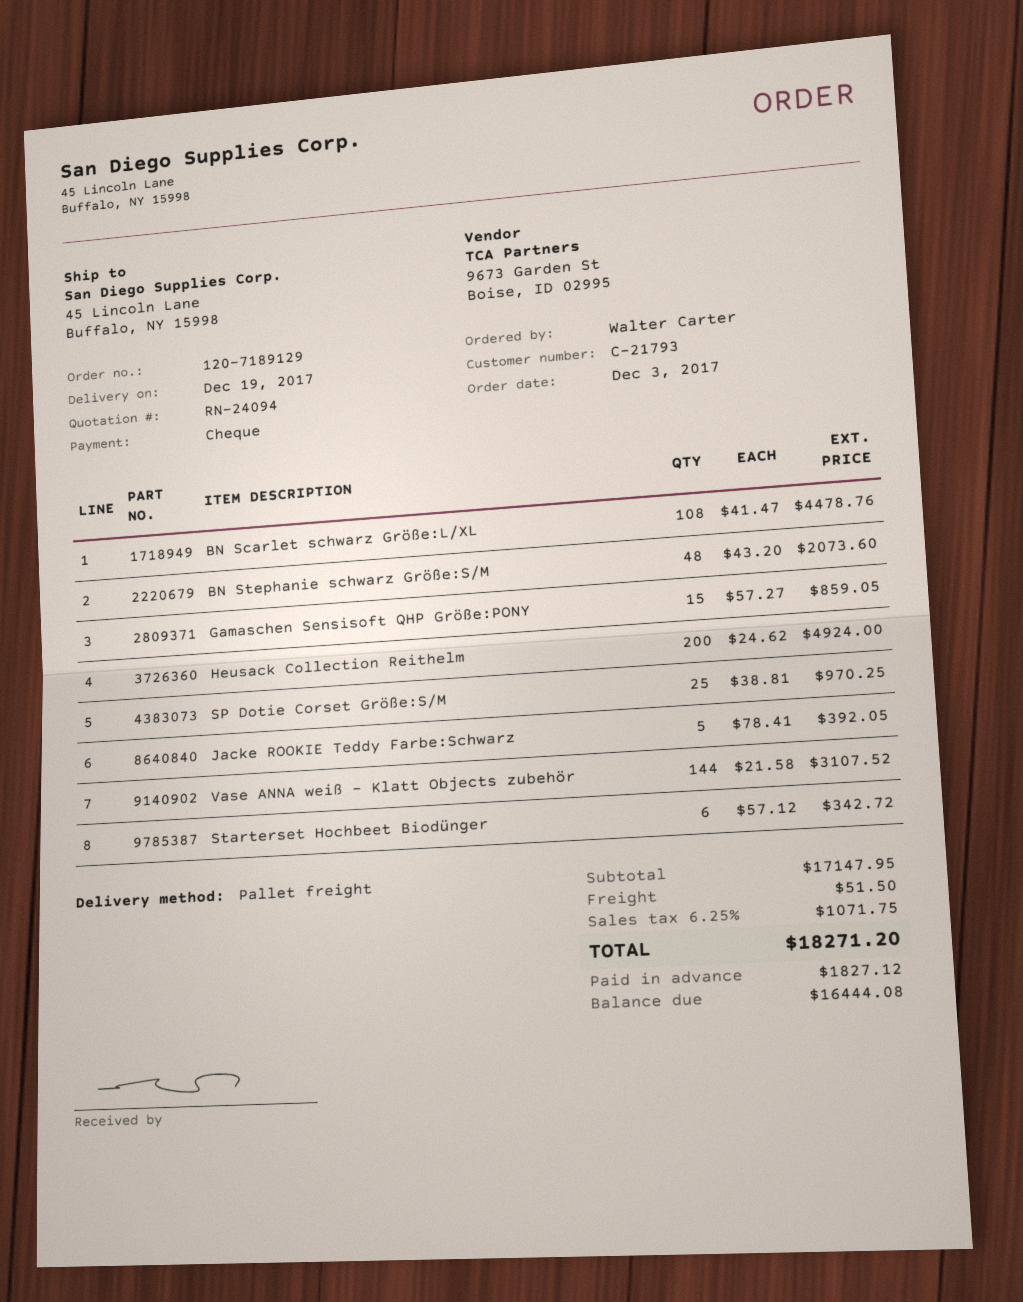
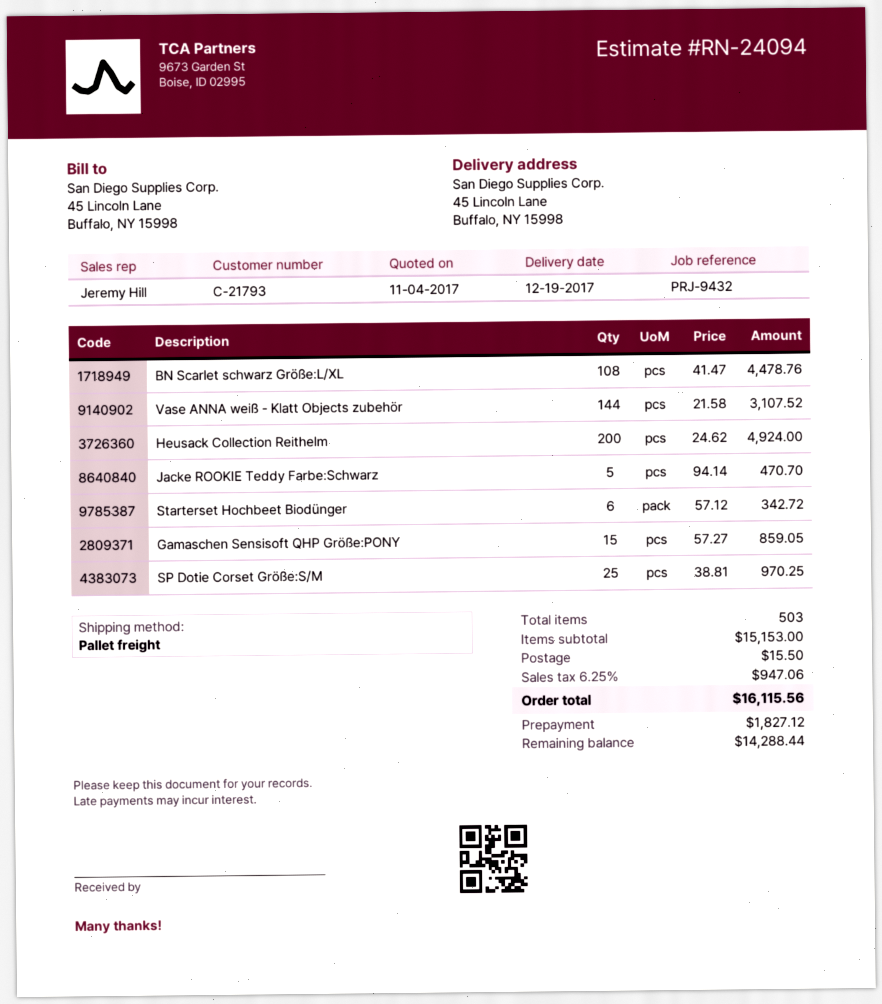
BN Stephanie schwarz Größe:S/M: 48 x 43.20 = 2073.60 -> none
Jacke ROOKIE Teddy Farbe:Schwarz: 5 x 78.41 = 392.05 -> 5 x 94.14 = 470.70
subtotal: 17147.95 -> 15153.00
shipping: 51.50 -> 15.50
tax: 6.25% = 1071.75 -> 6.25% = 947.06
total: 18271.20 -> 16115.56
balance: 16444.08 -> 14288.44

